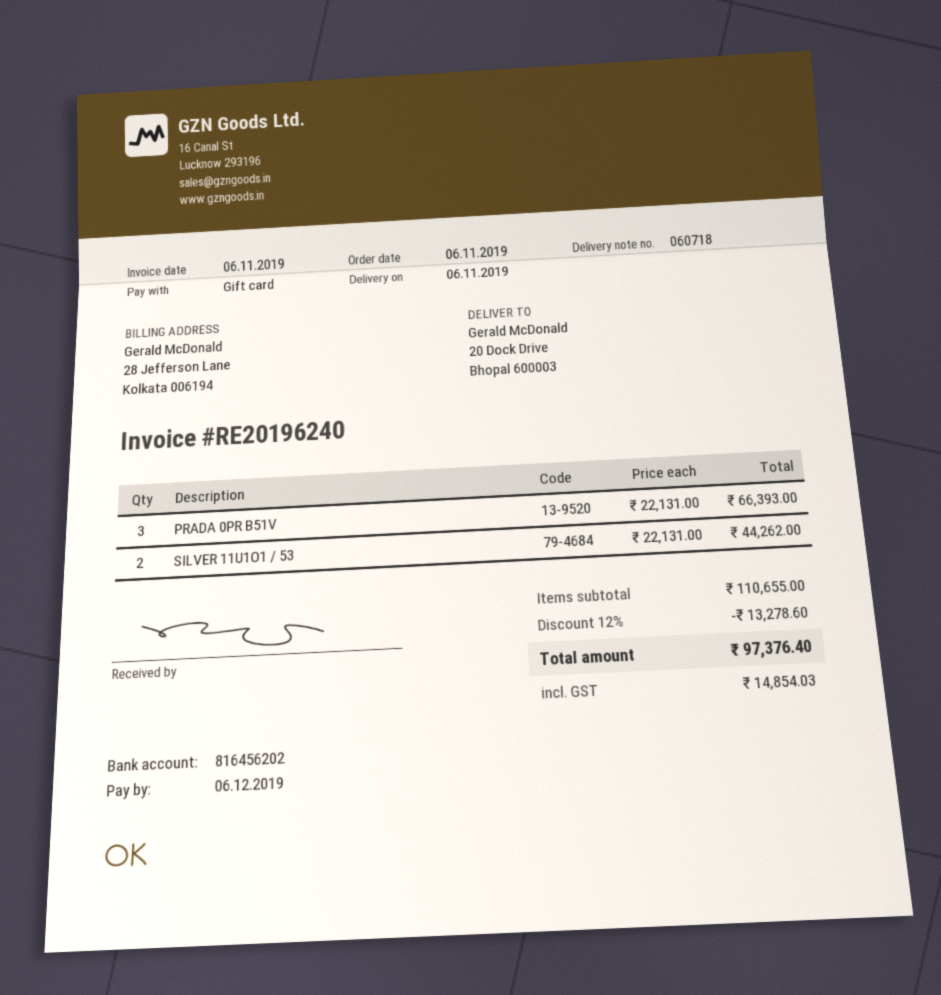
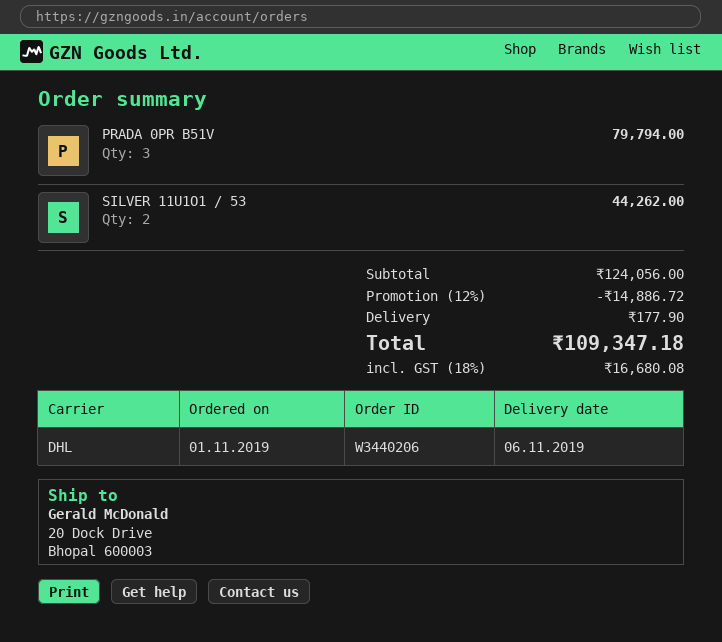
order date: 2019-11-06 -> 2019-11-01
PRADA 0PR B51V: 3 for 66393.00 -> 3 for 79794.00
subtotal: 110655.00 -> 124056.00
discount: 12% = 13278.60 -> 12% = 14886.72
shipping: none -> 177.90
tax: 14854.03 -> 16680.08
total: 97376.40 -> 109347.18

